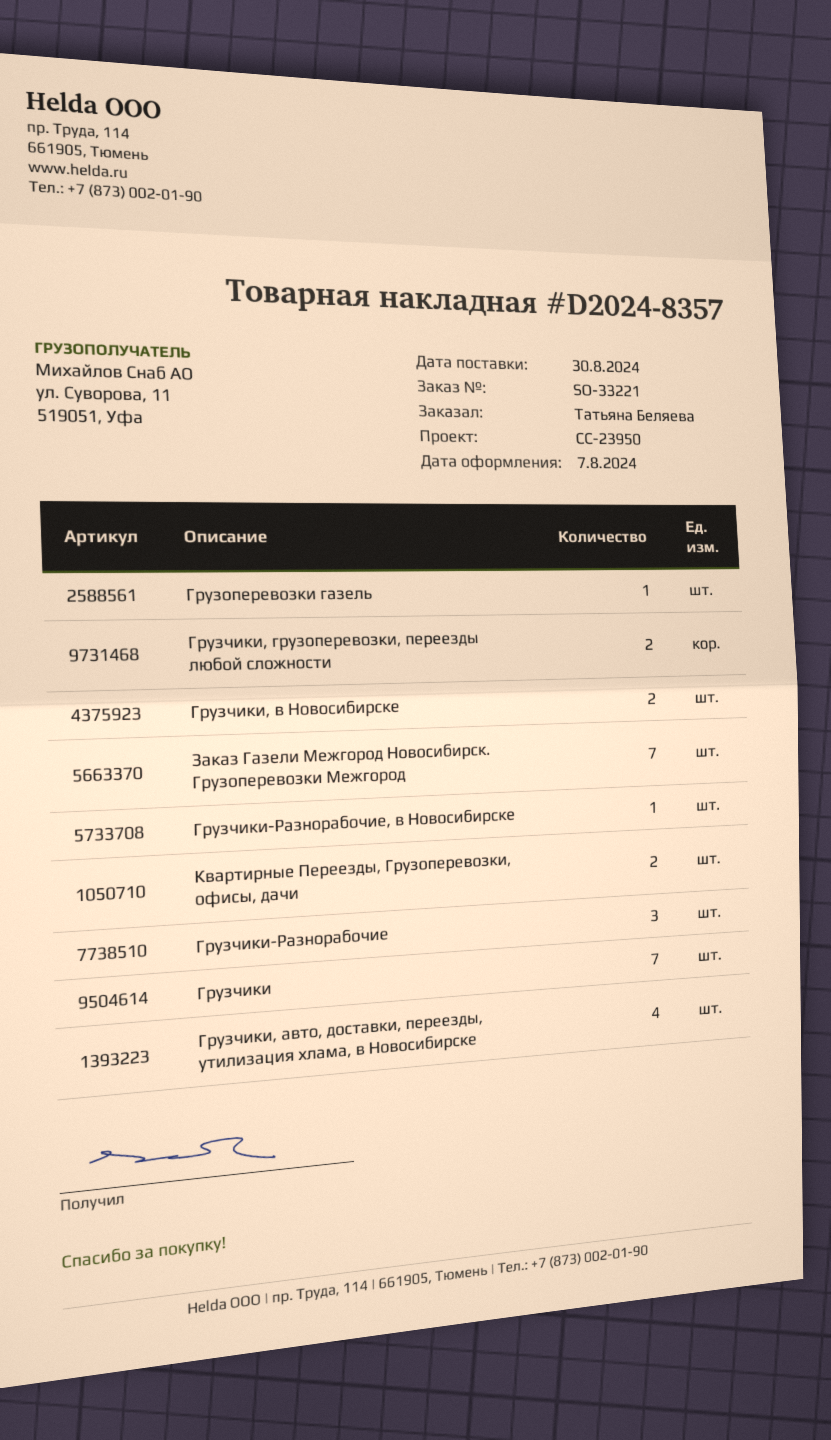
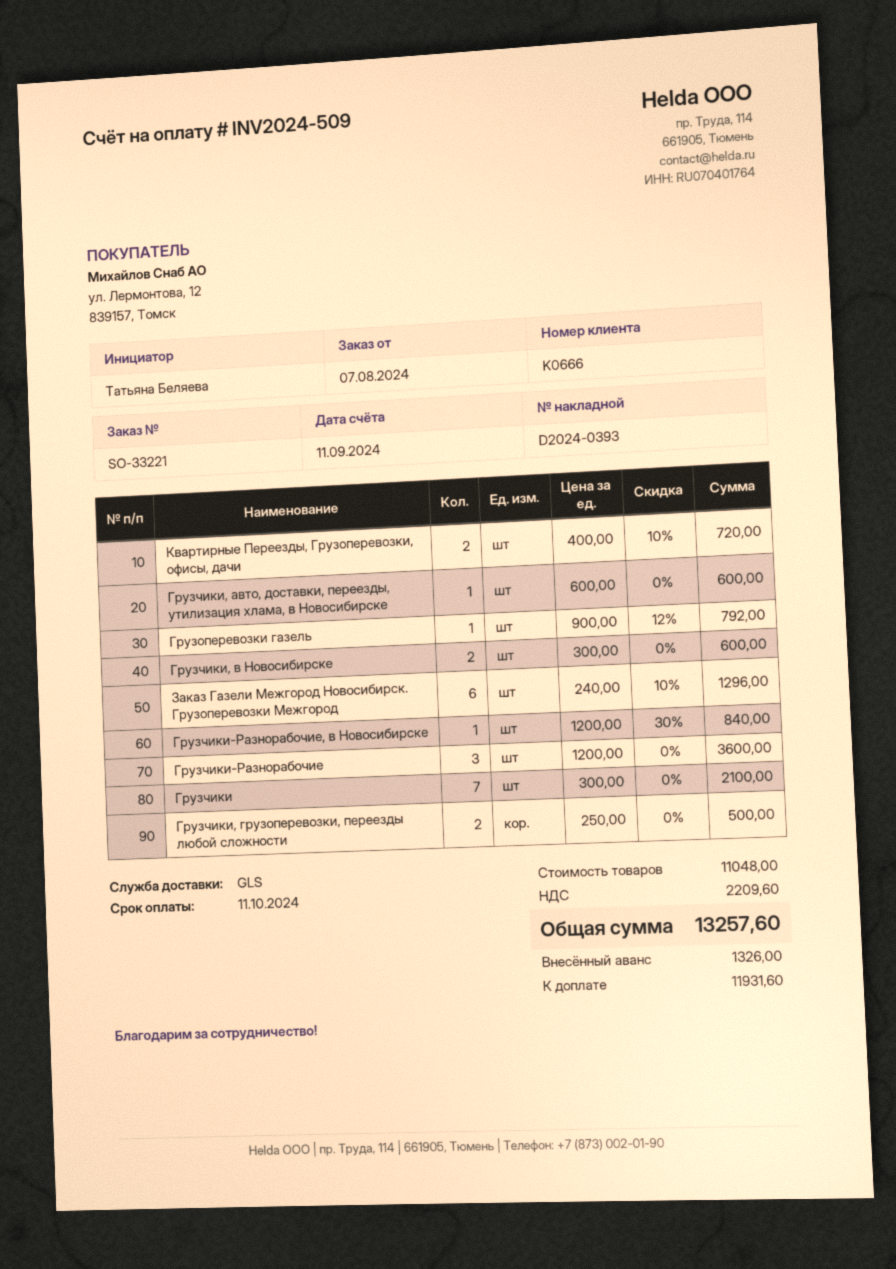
delivery note number: D2024-8357 -> D2024-0393
Заказ Газели Межгород Новосибирск. Грузоперевозки Межгород: 7 -> 6
Грузчики, авто, доставки, переезды, утилизация хлама, в Новосибирске: 4 -> 1

